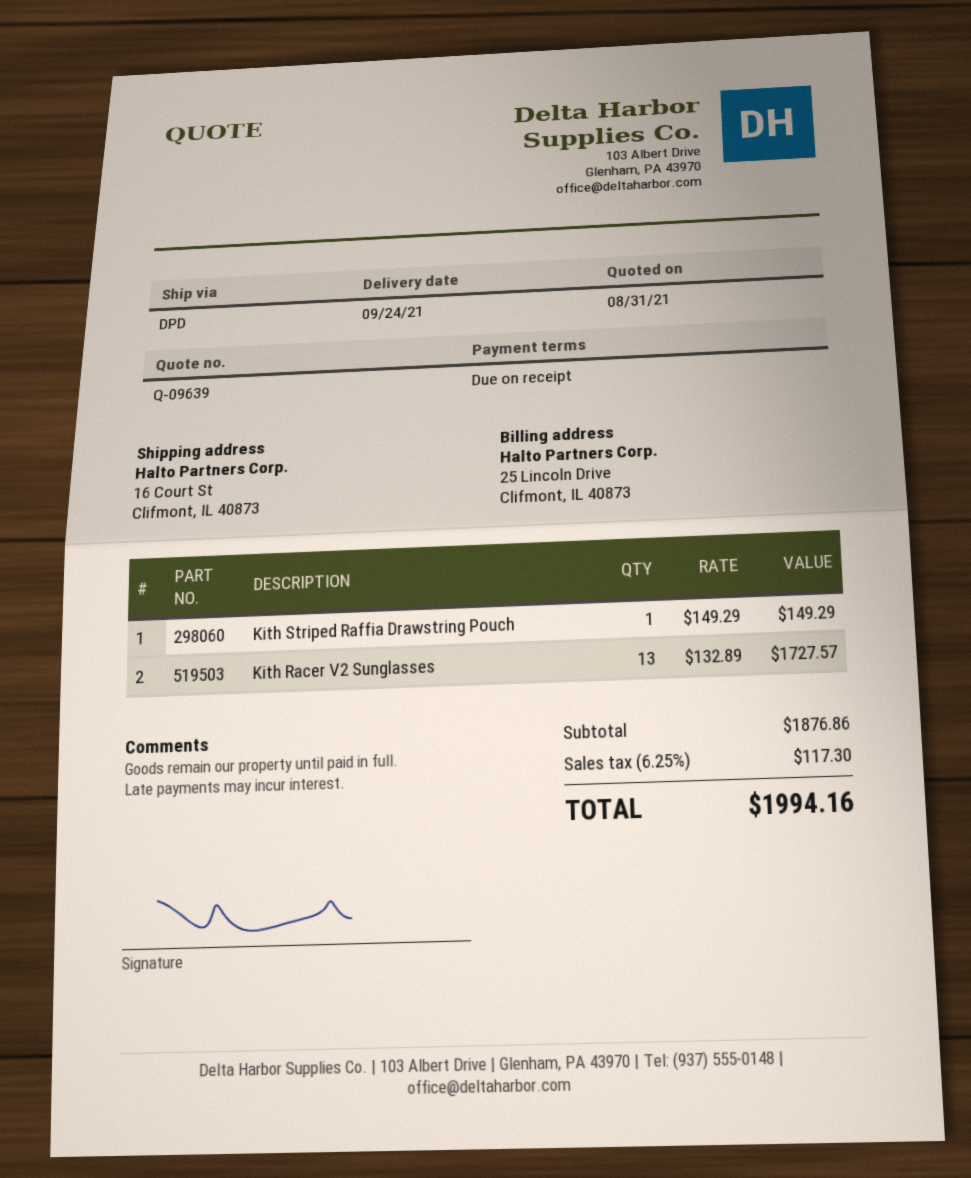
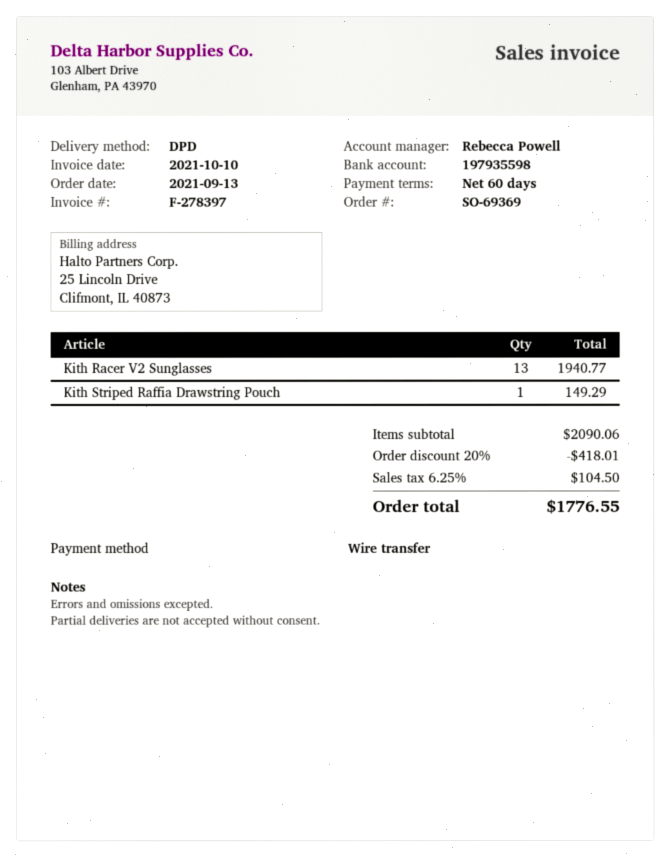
payment terms: on receipt -> 60 days
Kith Racer V2 Sunglasses: 13 for 1727.57 -> 13 for 1940.77
subtotal: 1876.86 -> 2090.06
discount: none -> 20% = 418.01
tax: 6.25% = 117.30 -> 6.25% = 104.50
total: 1994.16 -> 1776.55

